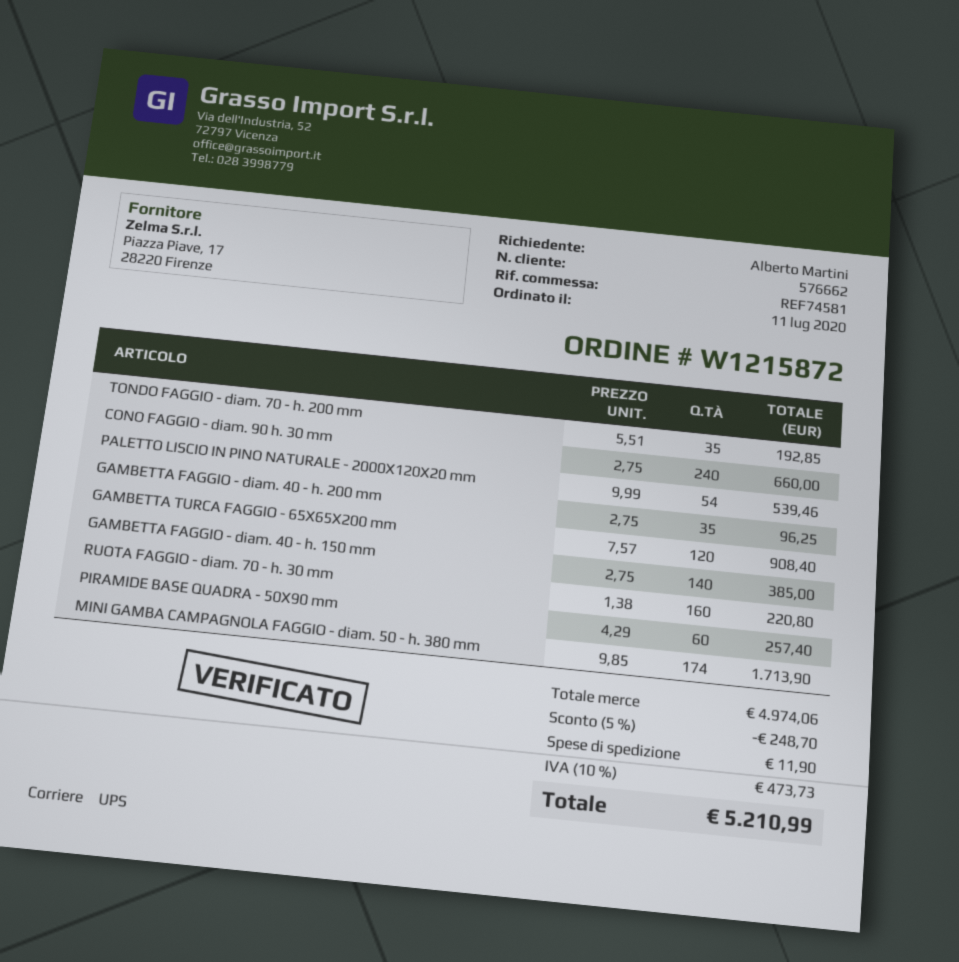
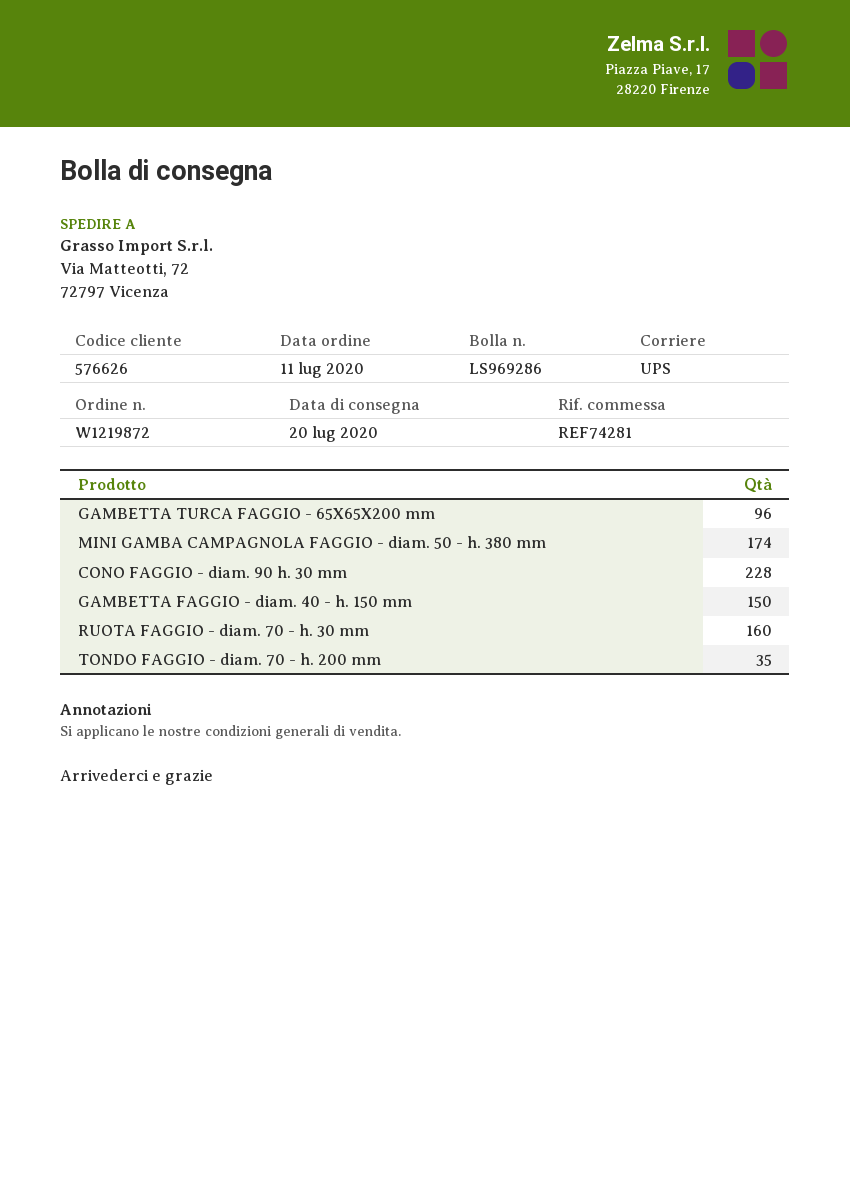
order number: W1215872 -> W1219872
customer number: 576662 -> 576626
reference: REF74581 -> REF74281
CONO FAGGIO - diam. 90 h. 30 mm: 240 -> 228
PALETTO LISCIO IN PINO NATURALE - 2000X120X20 mm: 54 -> none
GAMBETTA FAGGIO - diam. 40 - h. 200 mm: 35 -> none
GAMBETTA TURCA FAGGIO - 65X65X200 mm: 120 -> 96
GAMBETTA FAGGIO - diam. 40 - h. 150 mm: 140 -> 150
PIRAMIDE BASE QUADRA - 50X90 mm: 60 -> none

